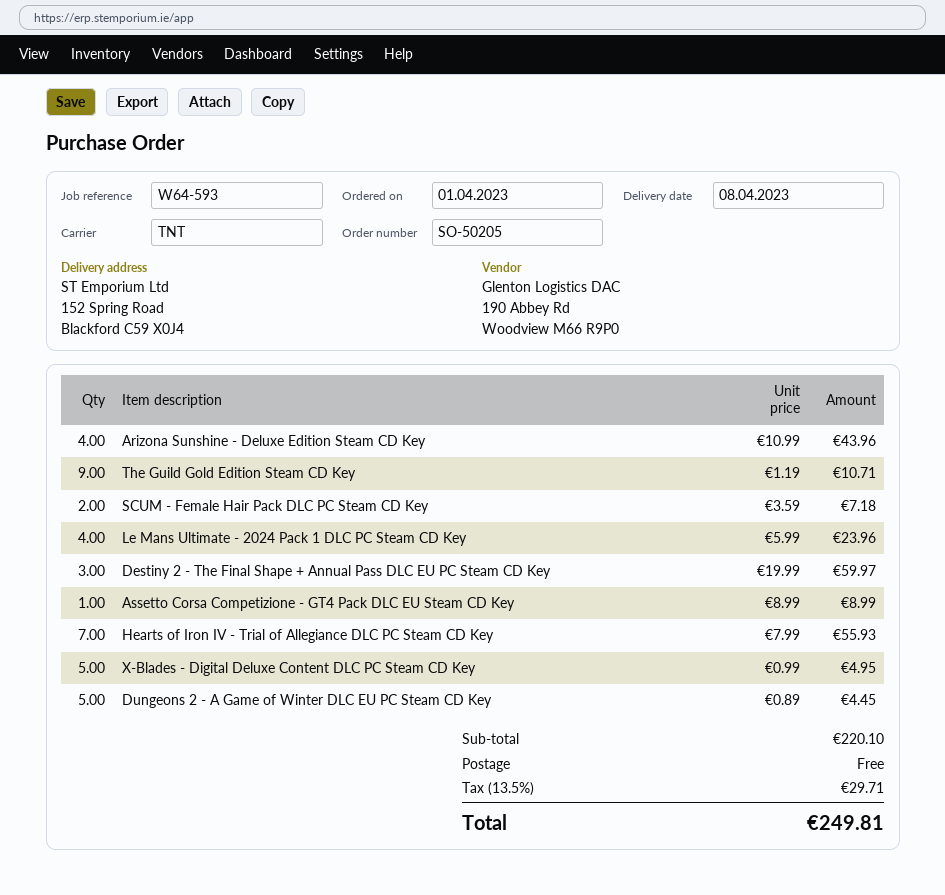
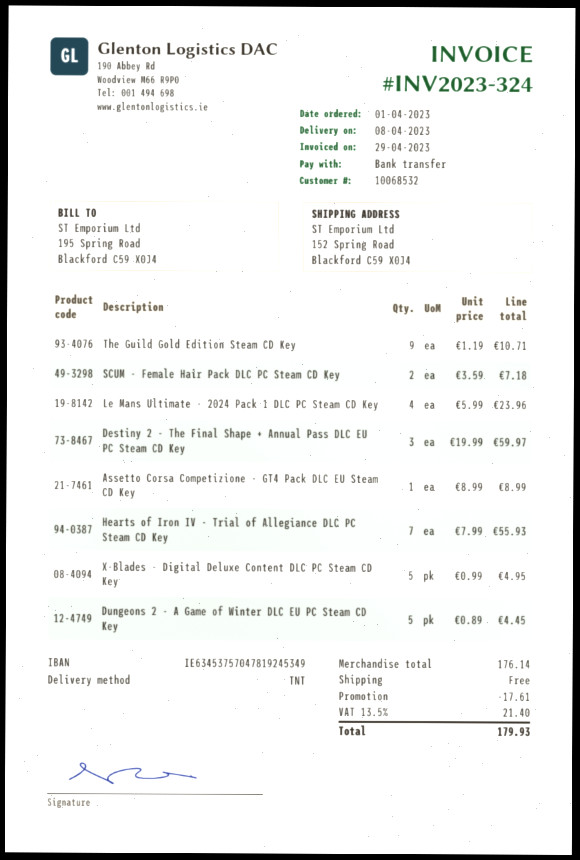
Arizona Sunshine - Deluxe Edition Steam CD Key: 4 x 10.99 = 43.96 -> none
subtotal: 220.10 -> 176.14
discount: none -> 17.61
tax: 13.5% = 29.71 -> 13.5% = 21.40
total: 249.81 -> 179.93

